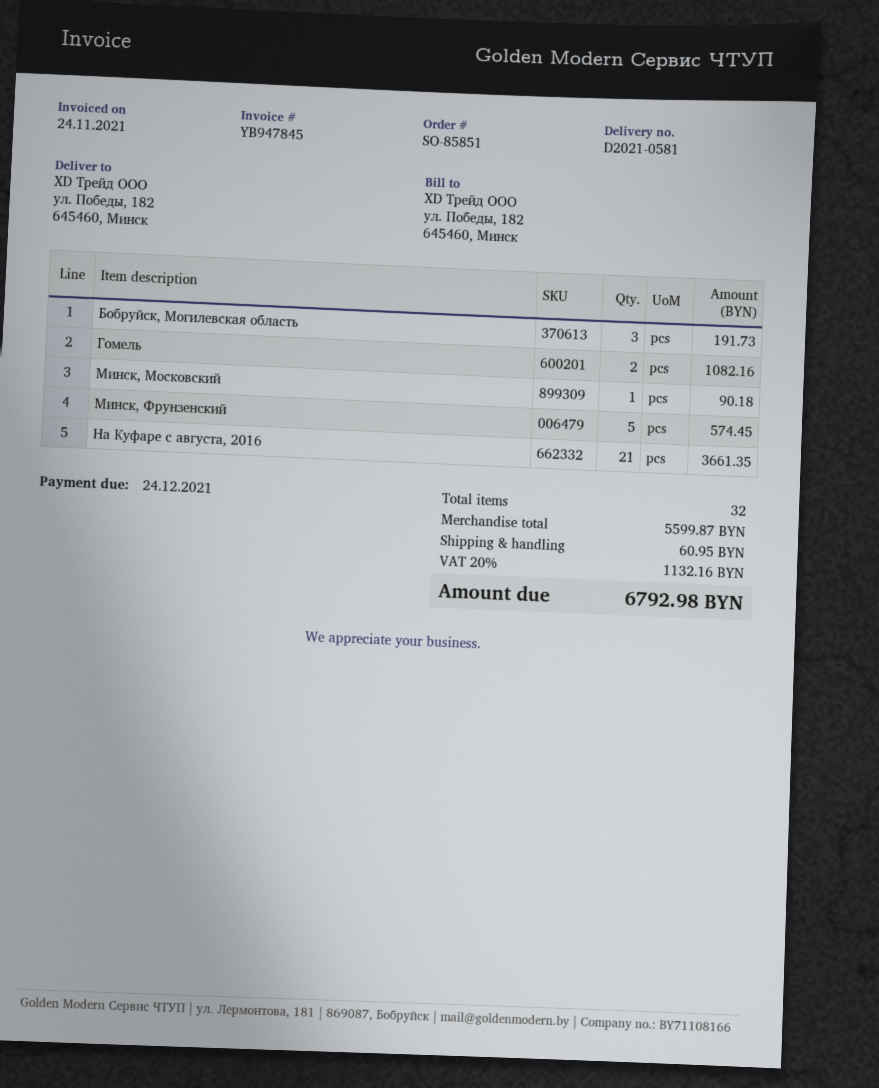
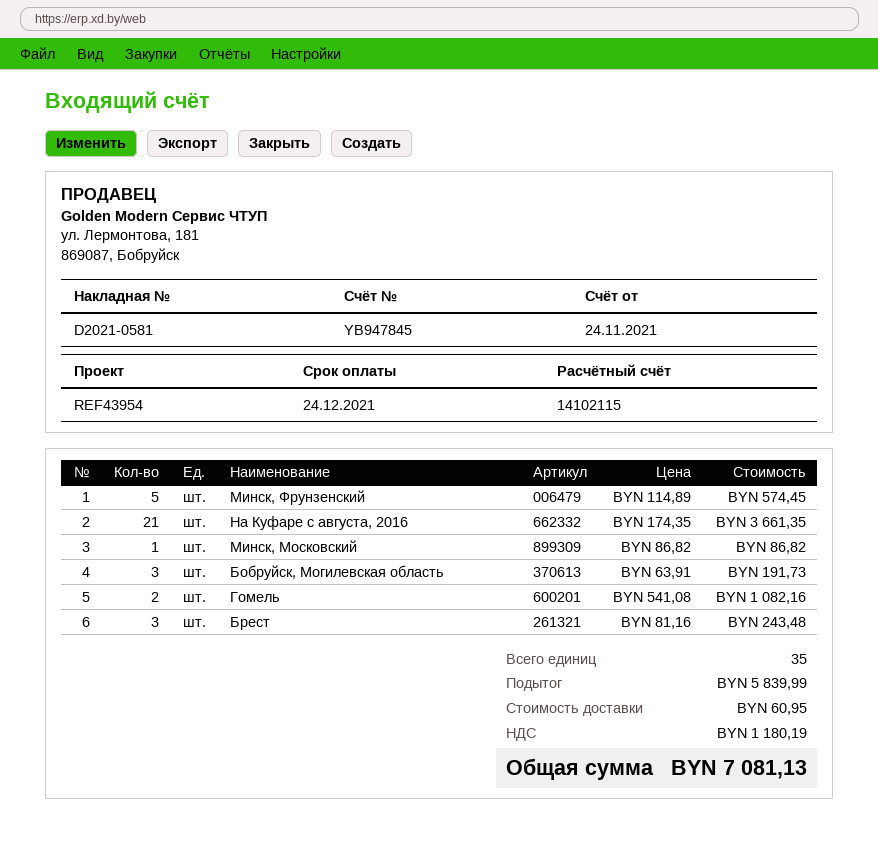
Минск, Московский: 1 for 90.18 -> 1 for 86.82
Брест: none -> 3 for 243.48
total quantity: 32 -> 35
subtotal: 5599.87 -> 5839.99
tax: 1132.16 -> 1180.19
total: 6792.98 -> 7081.13

